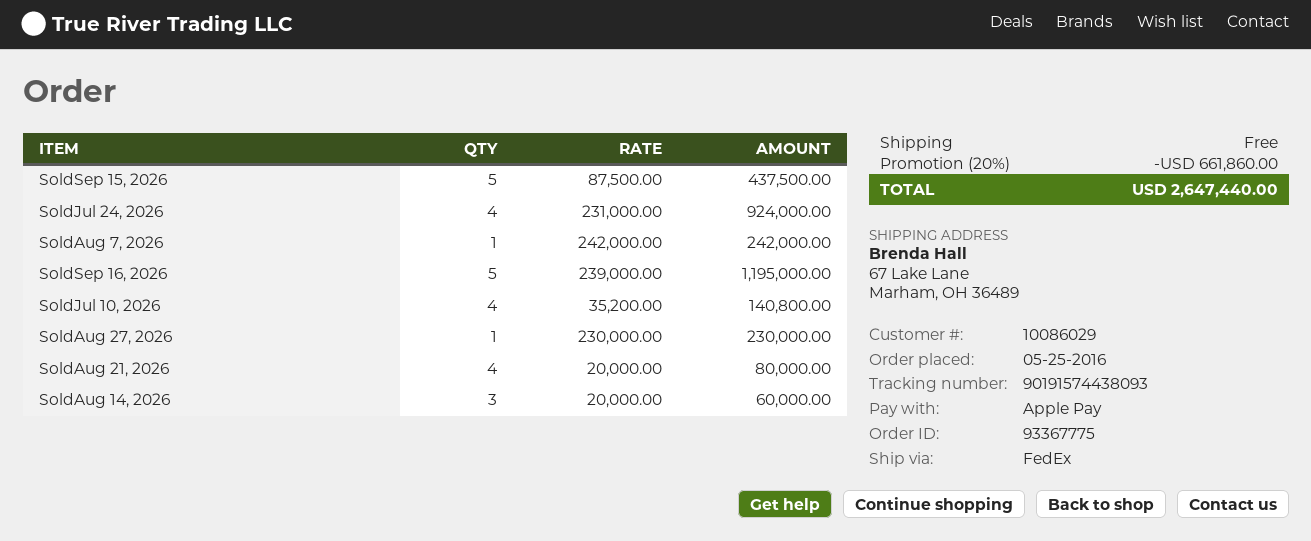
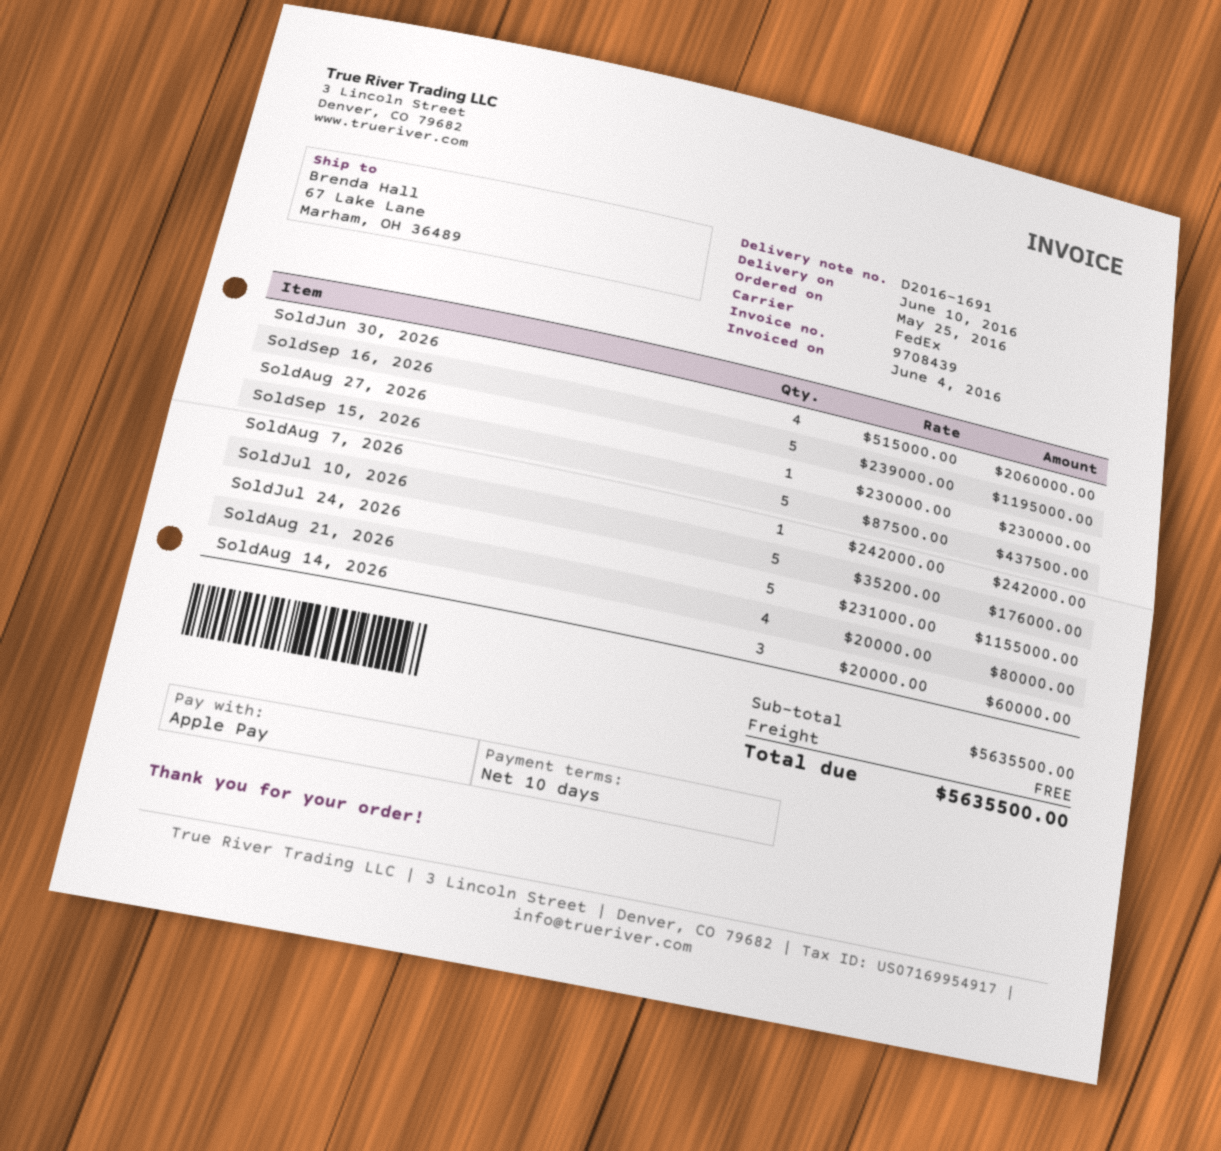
SoldJul 24, 2026: 4 x 231000.00 = 924000.00 -> 5 x 231000.00 = 1155000.00
SoldJul 10, 2026: 4 x 35200.00 = 140800.00 -> 5 x 35200.00 = 176000.00
SoldJun 30, 2026: none -> 4 x 515000.00 = 2060000.00
discount: 20% = 661860.00 -> none
total: 2647440.00 -> 5635500.00

